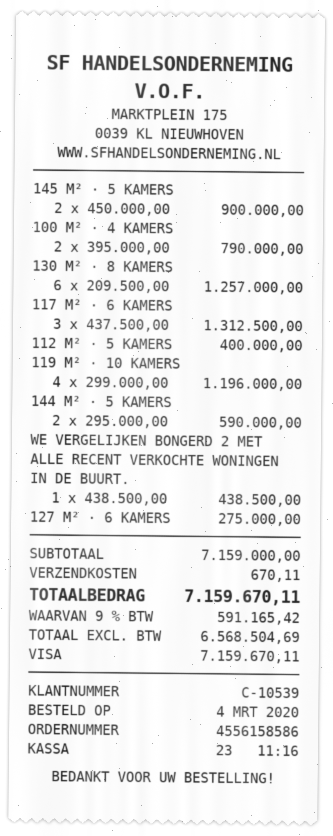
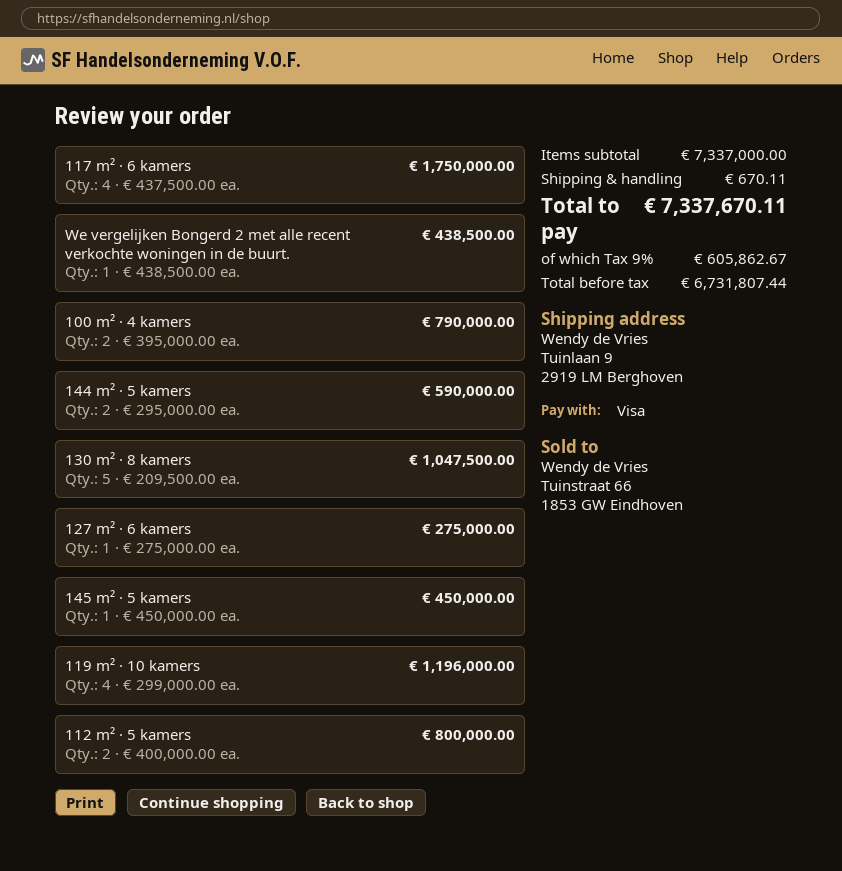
145 M² · 5 KAMERS: 2 x 450000.00 = 900000.00 -> 1 x 450000.00 = 450000.00
130 M² · 8 KAMERS: 6 x 209500.00 = 1257000.00 -> 5 x 209500.00 = 1047500.00
117 M² · 6 KAMERS: 3 x 437500.00 = 1312500.00 -> 4 x 437500.00 = 1750000.00
112 M² · 5 KAMERS: 1 x 400000.00 = 400000.00 -> 2 x 400000.00 = 800000.00
subtotal: 7159000.00 -> 7337000.00
net: 6568504.69 -> 6731807.44
tax: 9% = 591165.42 -> 9% = 605862.67
total: 7159670.11 -> 7337670.11

